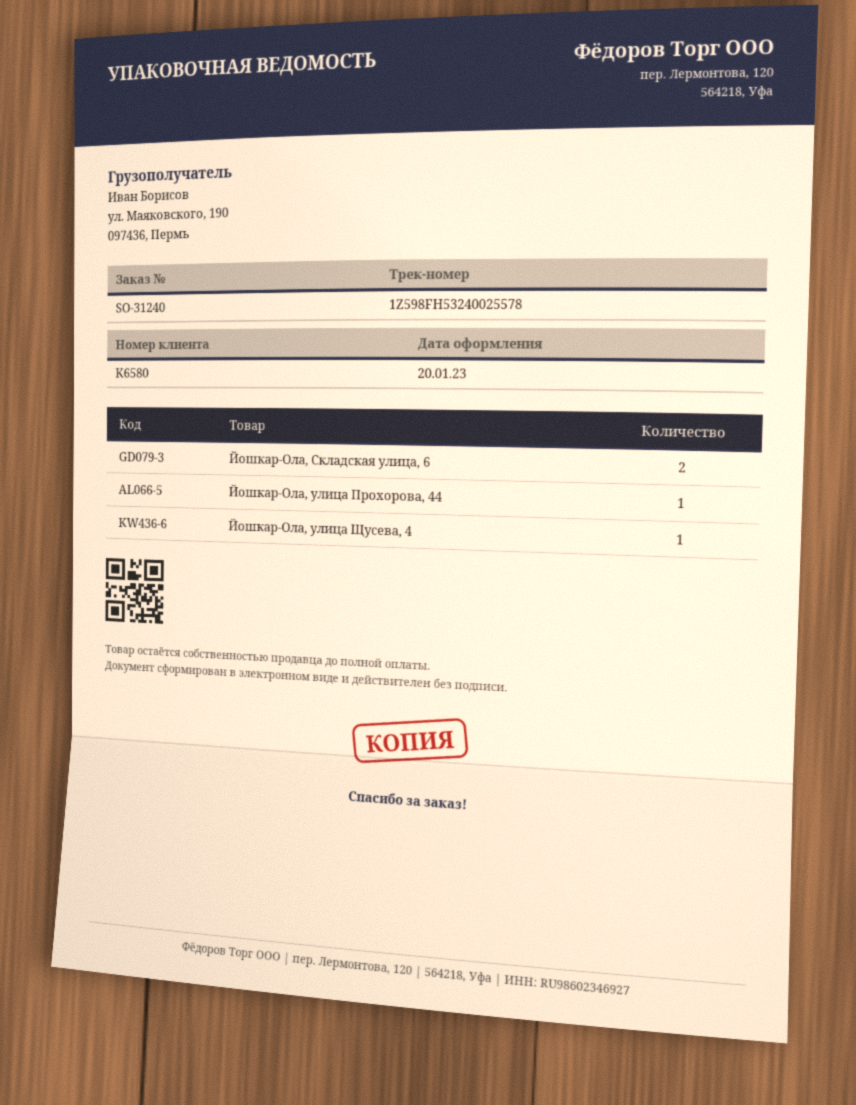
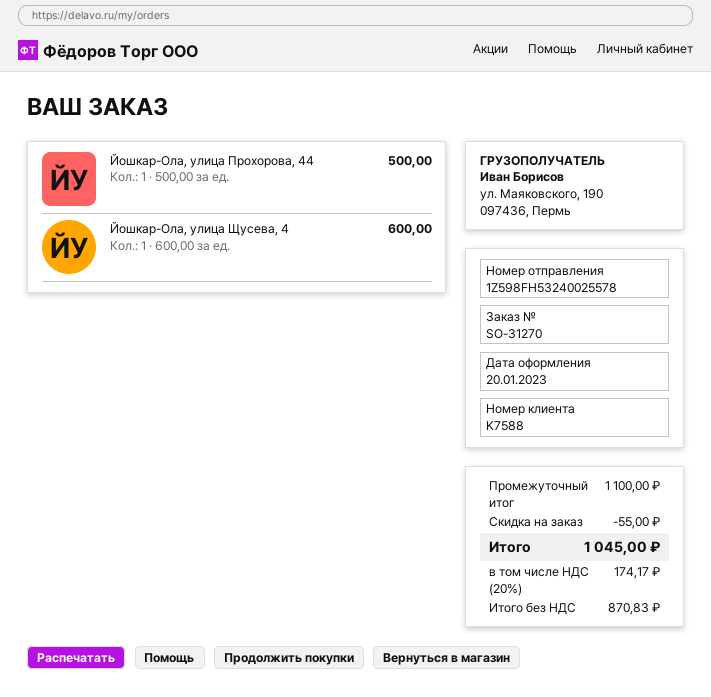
order number: SO-31240 -> SO-31270
customer number: K6580 -> K7588
Йошкар-Ола, Складская улица, 6: 2 -> none

